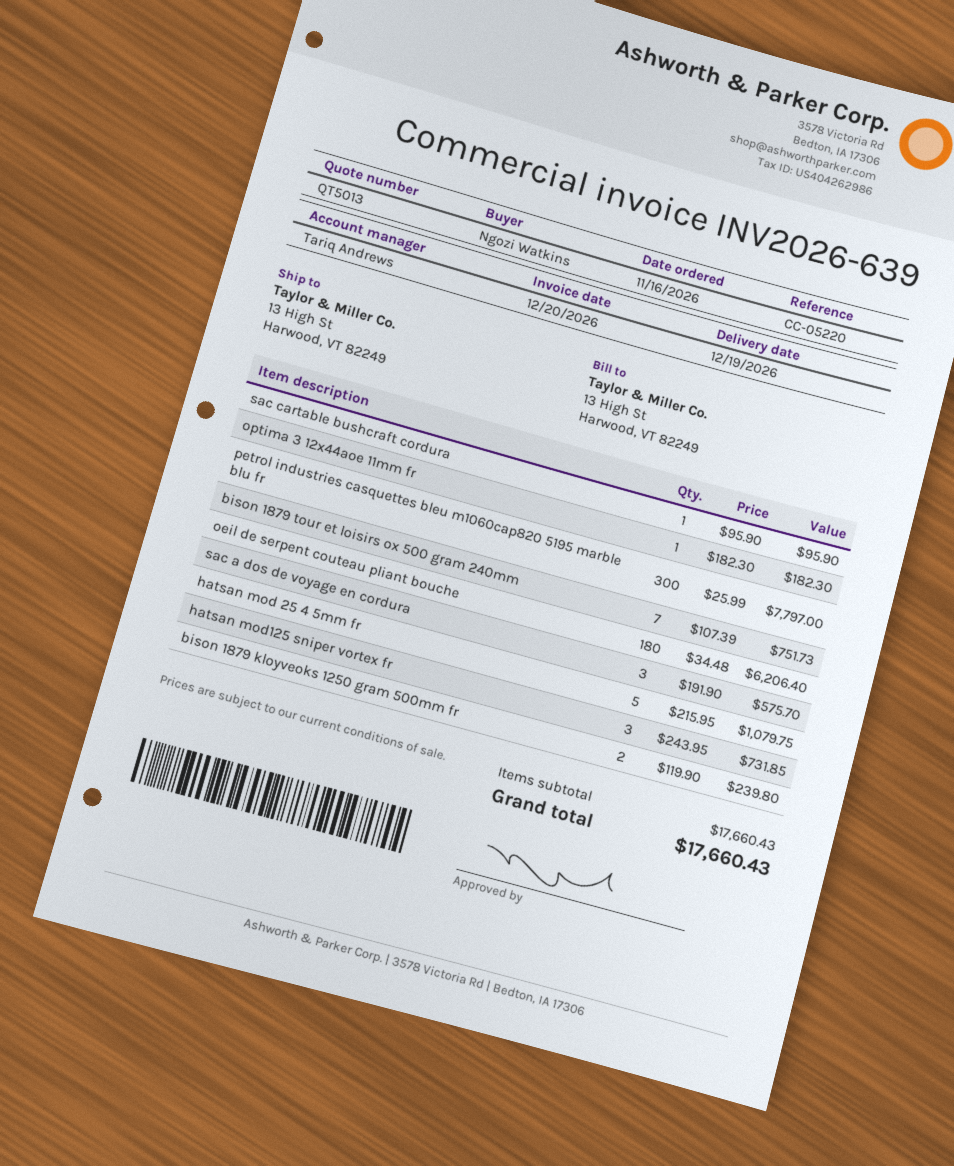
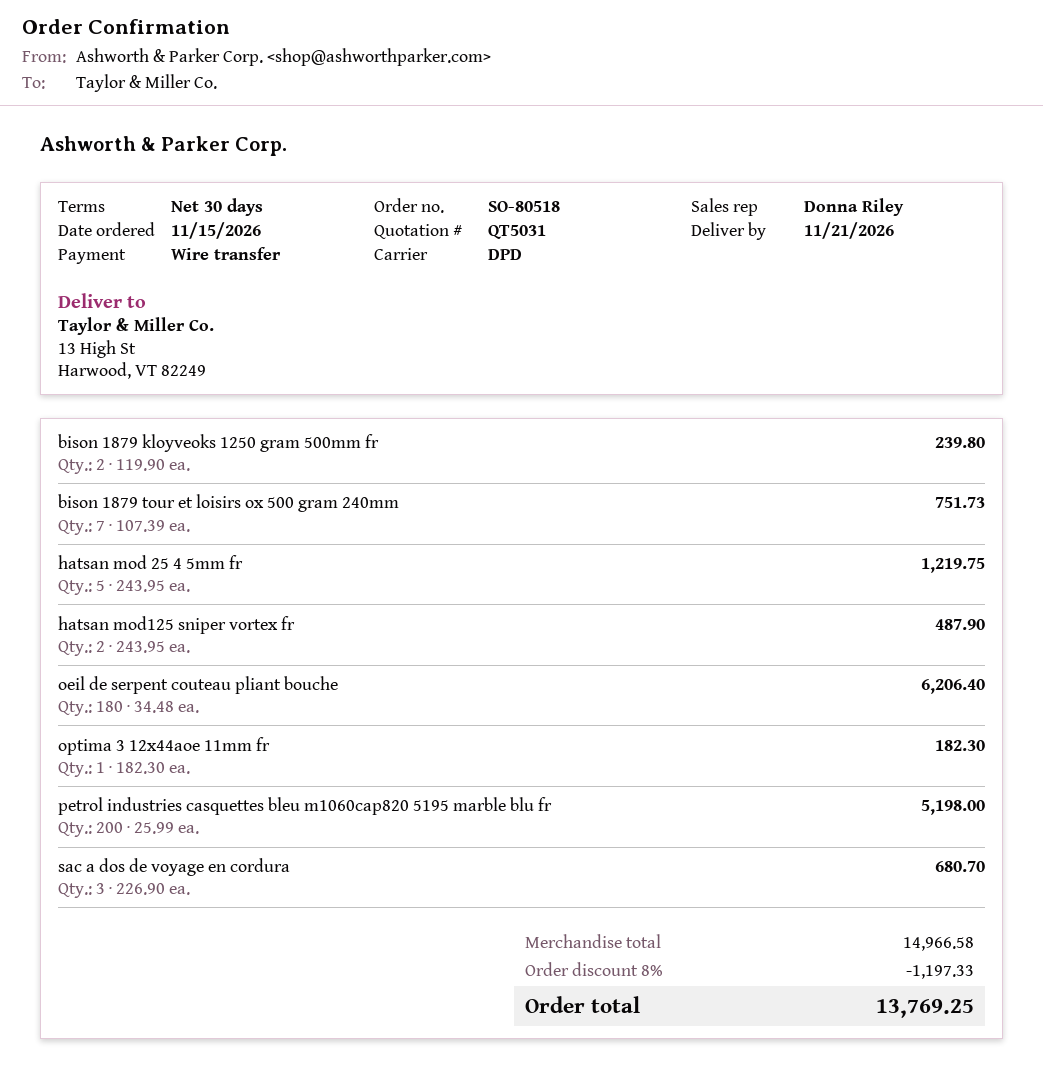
quote number: QT5013 -> QT5031
order date: 2026-11-16 -> 2026-11-15
delivery date: 2026-12-19 -> 2026-11-21
sales rep: Tariq Andrews -> Donna Riley
sac cartable bushcraft cordura: 1 x 95.90 = 95.90 -> none
petrol industries casquettes bleu m1060cap820 5195 marble blu fr: 300 x 25.99 = 7797.00 -> 200 x 25.99 = 5198.00
sac a dos de voyage en cordura: 3 x 191.90 = 575.70 -> 3 x 226.90 = 680.70
hatsan mod 25 4 5mm fr: 5 x 215.95 = 1079.75 -> 5 x 243.95 = 1219.75
hatsan mod125 sniper vortex fr: 3 x 243.95 = 731.85 -> 2 x 243.95 = 487.90
subtotal: 17660.43 -> 14966.58
discount: none -> 8% = 1197.33
total: 17660.43 -> 13769.25

